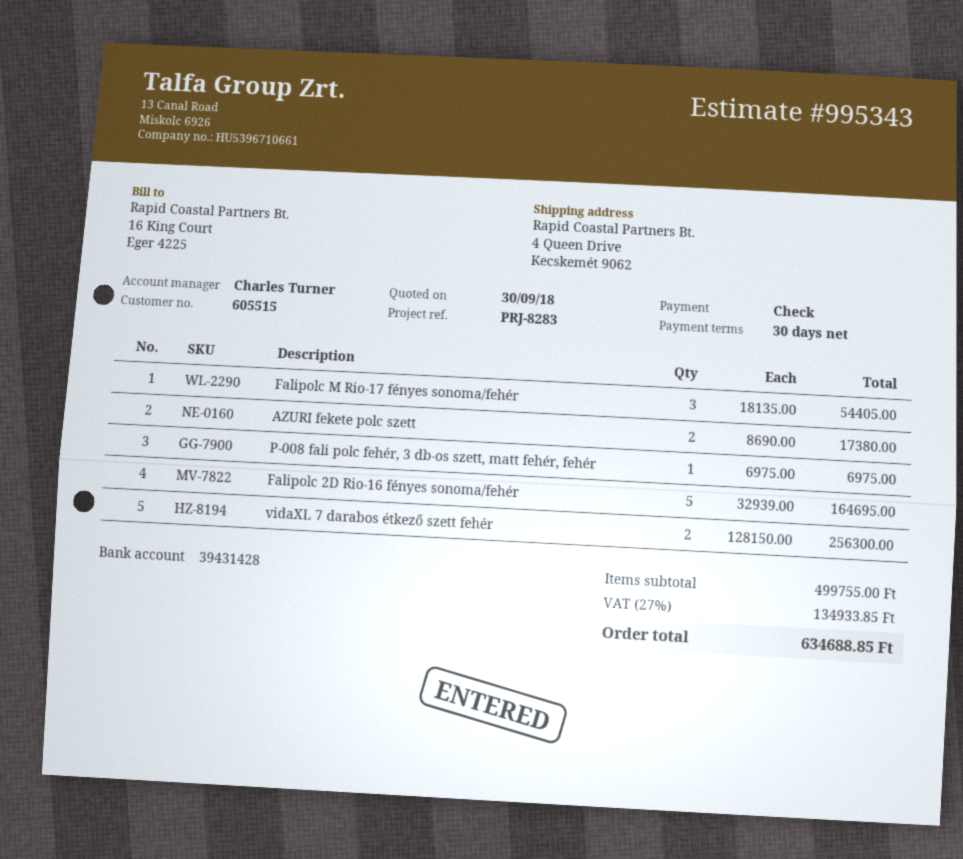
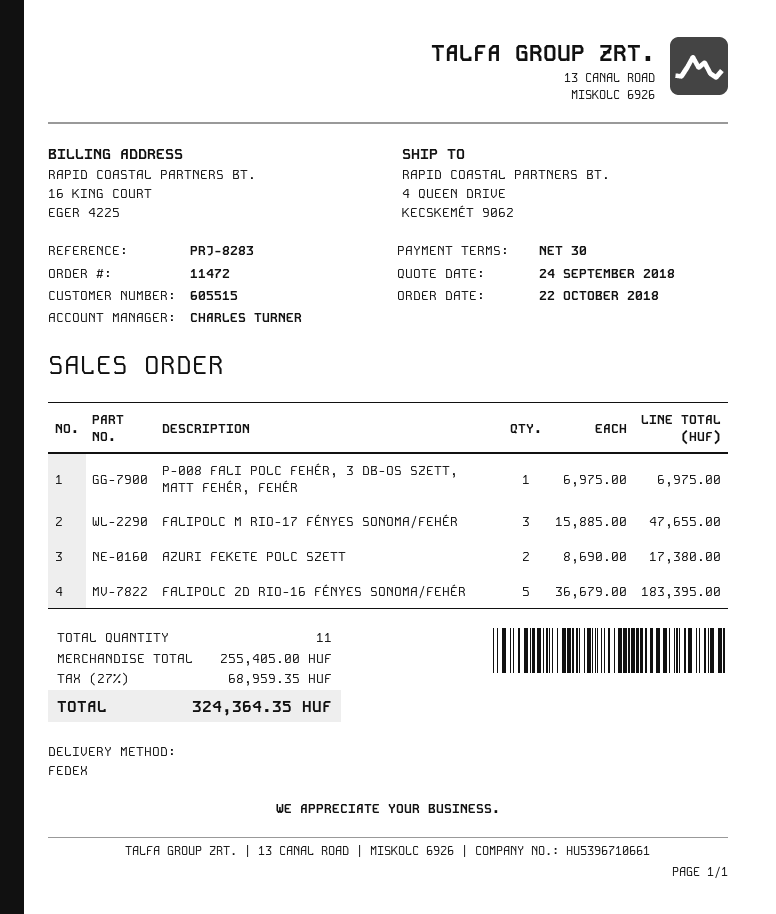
quote date: 2018-09-30 -> 2018-09-24
Falipolc M Rio-17 fényes sonoma/fehér: 3 x 18135.00 = 54405.00 -> 3 x 15885.00 = 47655.00
Falipolc 2D Rio-16 fényes sonoma/fehér: 5 x 32939.00 = 164695.00 -> 5 x 36679.00 = 183395.00
vidaXL 7 darabos étkező szett fehér: 2 x 128150.00 = 256300.00 -> none
subtotal: 499755.00 -> 255405.00
tax: 27% = 134933.85 -> 27% = 68959.35
total: 634688.85 -> 324364.35

